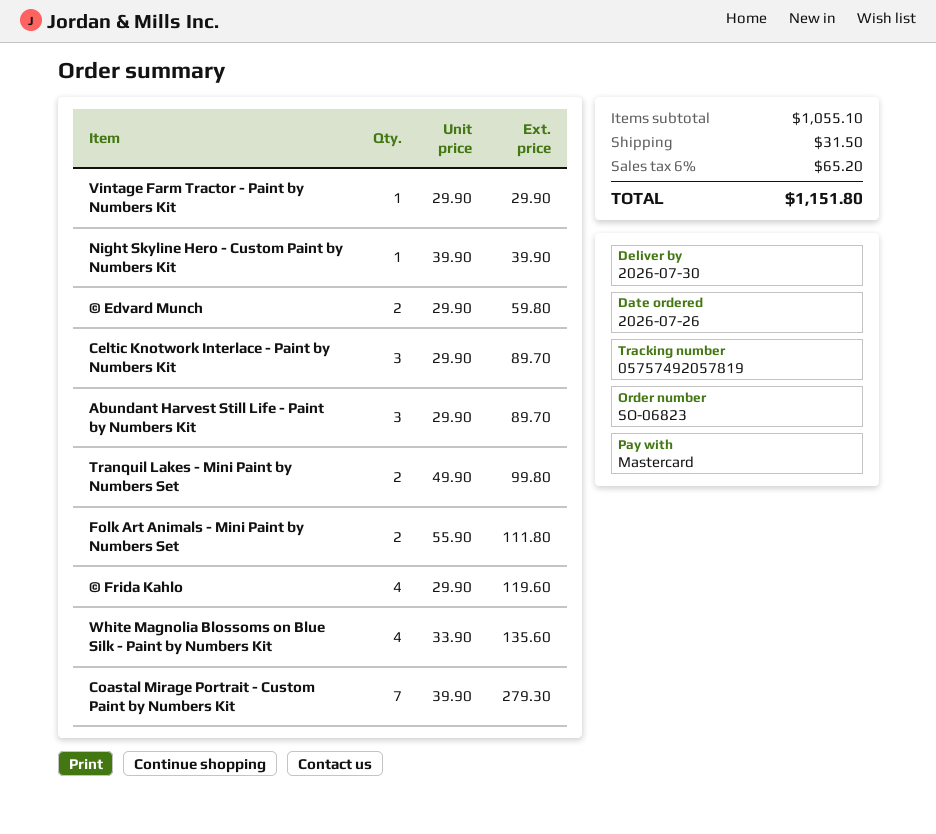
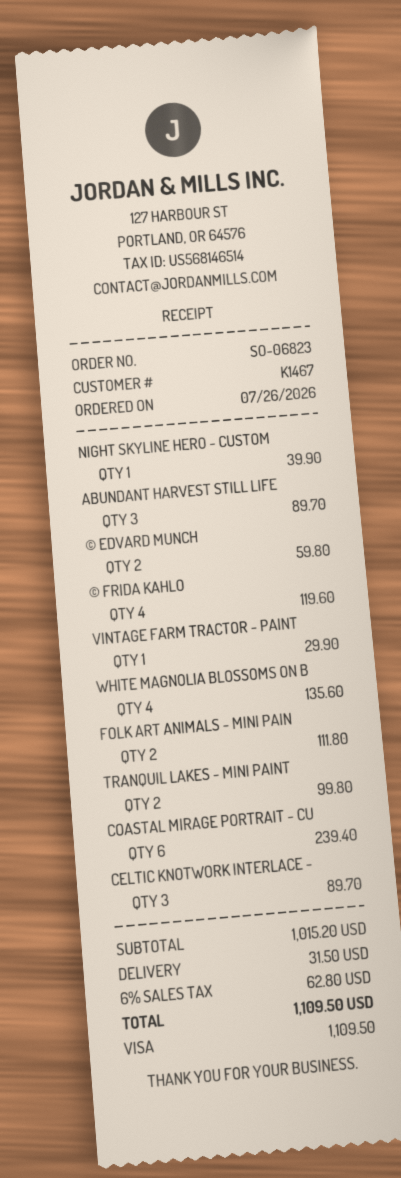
payment method: Mastercard -> Visa
Coastal Mirage Portrait - Custom Paint by Numbers Kit: 7 for 279.30 -> 6 for 239.40
subtotal: 1055.10 -> 1015.20
tax: 6% = 65.20 -> 6% = 62.80
total: 1151.80 -> 1109.50

